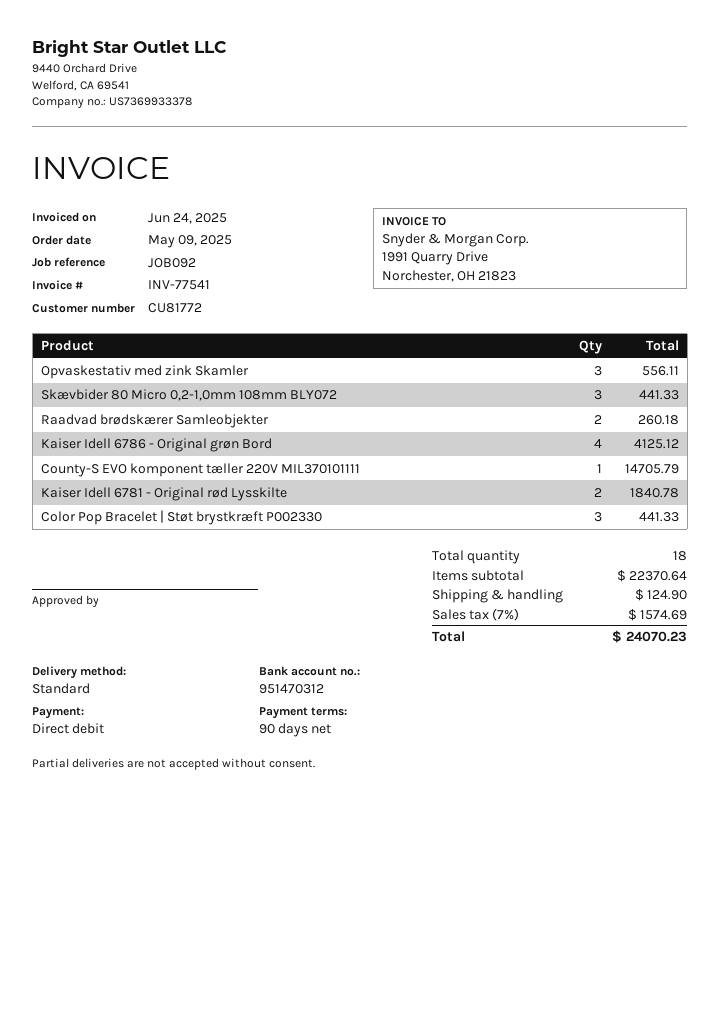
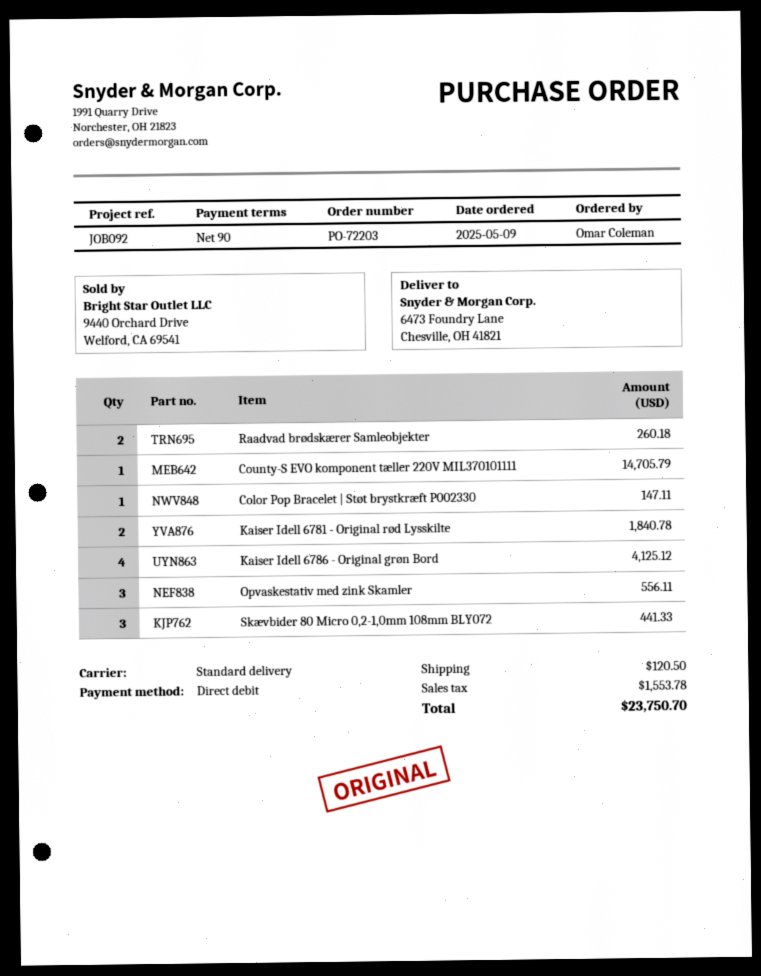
Color Pop Bracelet | Støt brystkræft P002330: 3 for 441.33 -> 1 for 147.11
shipping: 124.90 -> 120.50
tax: 1574.69 -> 1553.78
total: 24070.23 -> 23750.70

